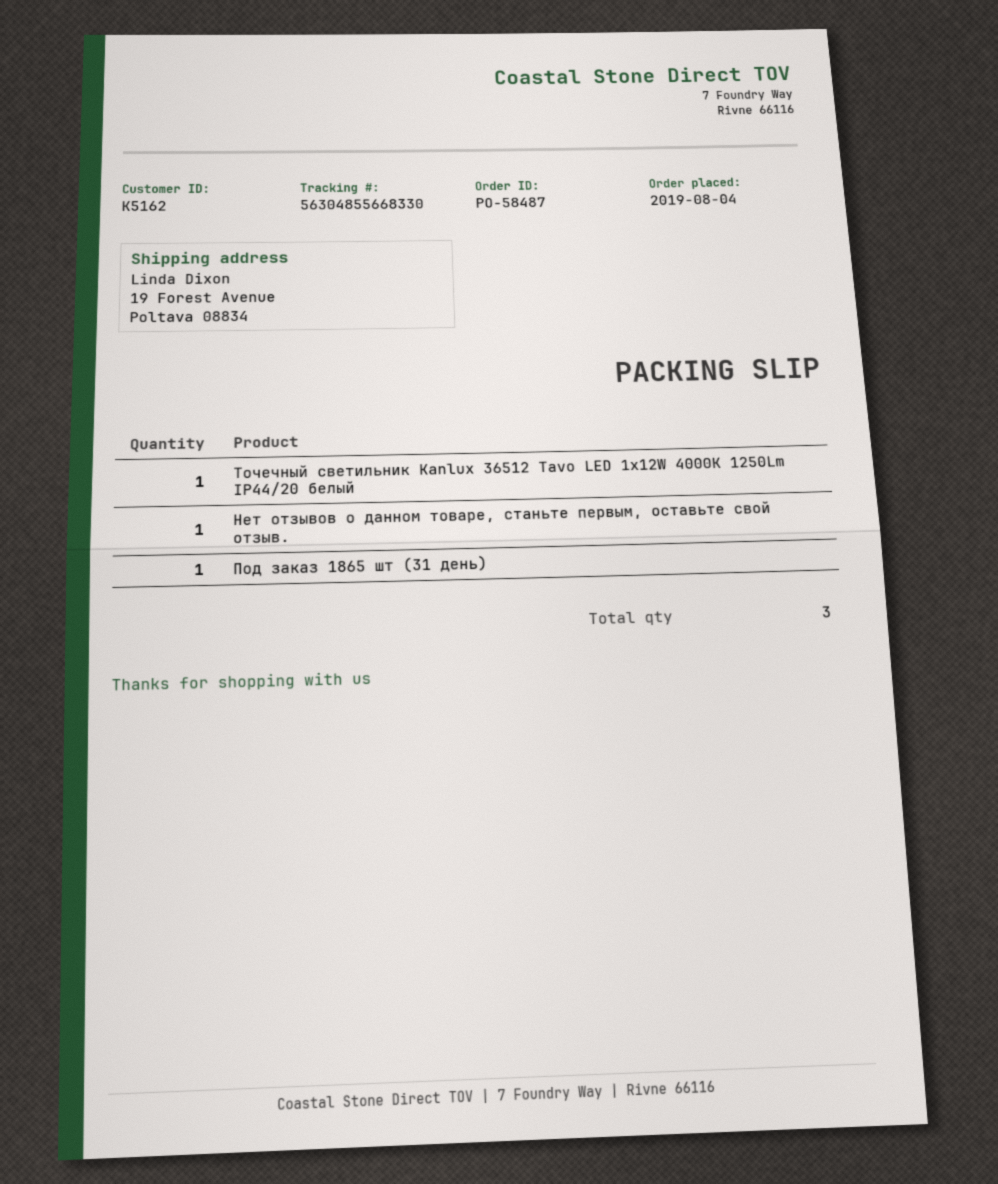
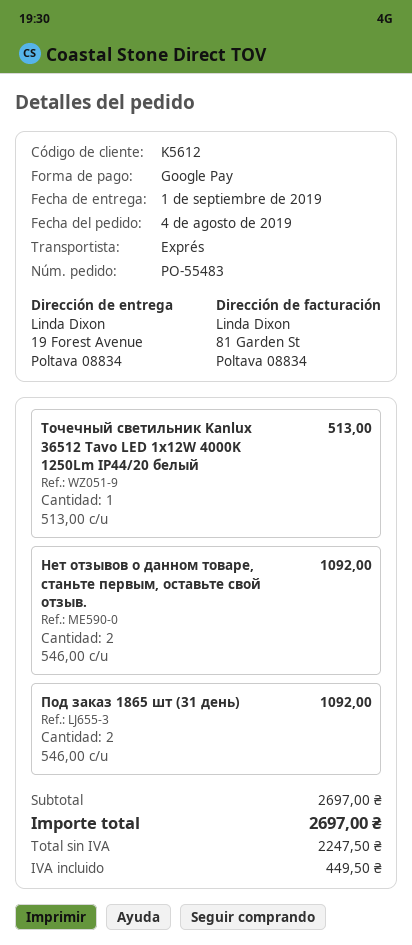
order number: PO-58487 -> PO-55483
customer number: K5162 -> K5612
Нет отзывов о данном товаре, станьте первым, оставьте свой отзыв.: 1 -> 2
Под заказ 1865 шт (31 день): 1 -> 2

